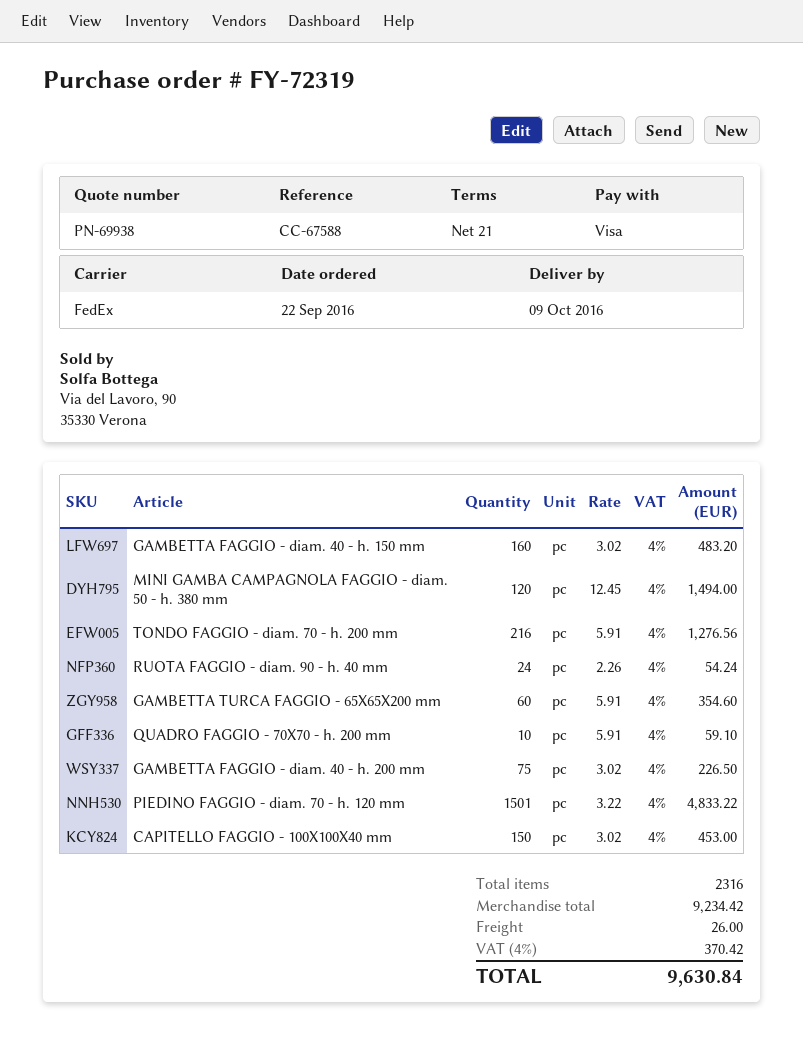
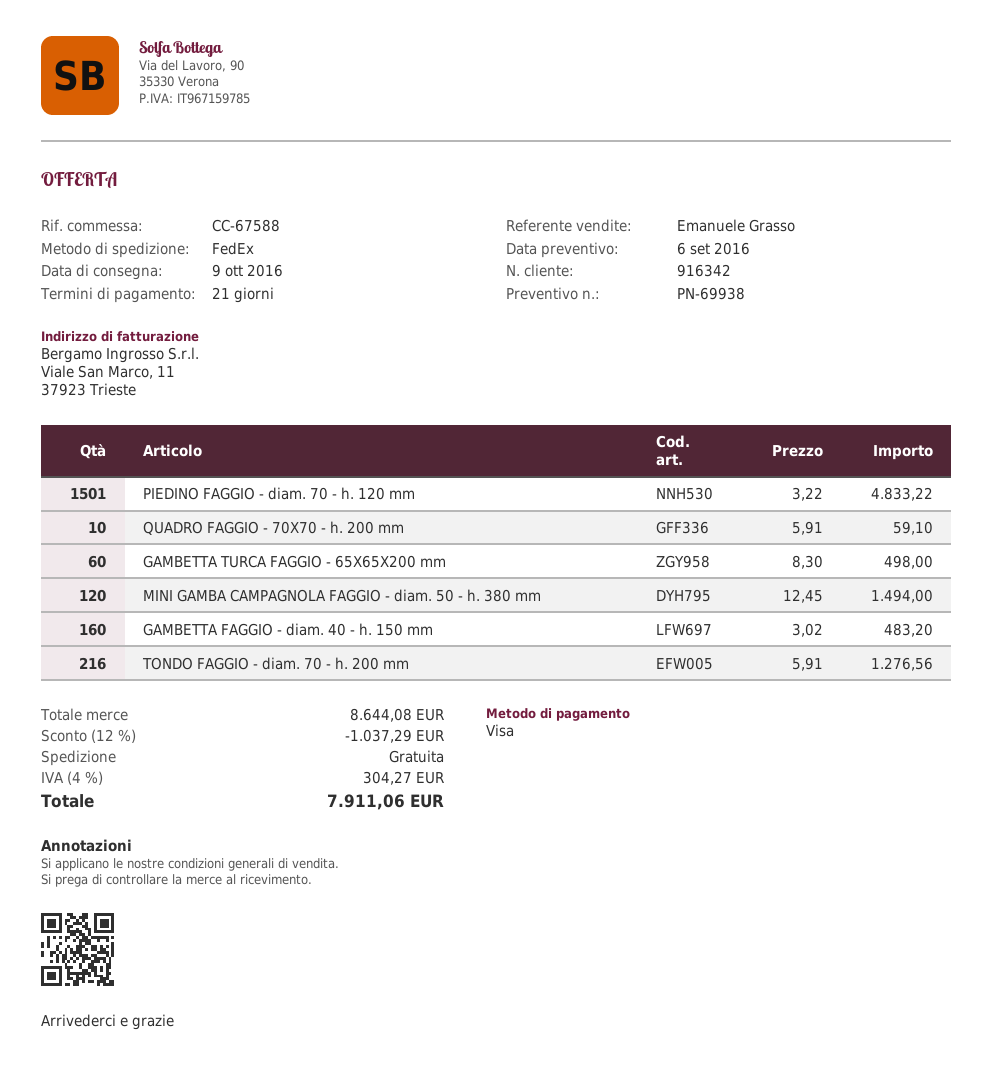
RUOTA FAGGIO - diam. 90 - h. 40 mm: 24 x 2.26 = 54.24 -> none
GAMBETTA TURCA FAGGIO - 65X65X200 mm: 60 x 5.91 = 354.60 -> 60 x 8.30 = 498.00
GAMBETTA FAGGIO - diam. 40 - h. 200 mm: 75 x 3.02 = 226.50 -> none
CAPITELLO FAGGIO - 100X100X40 mm: 150 x 3.02 = 453.00 -> none
subtotal: 9234.42 -> 8644.08
discount: none -> 12% = 1037.29
shipping: 26.00 -> 0.00
tax: 4% = 370.42 -> 4% = 304.27
total: 9630.84 -> 7911.06

